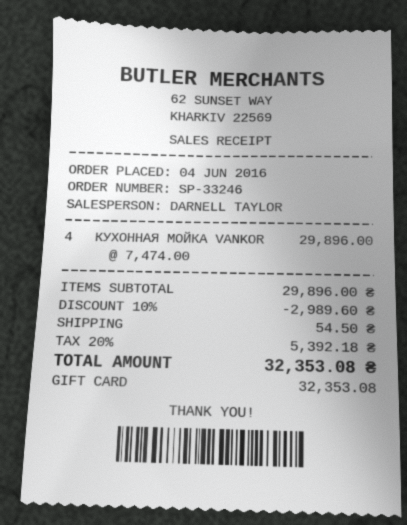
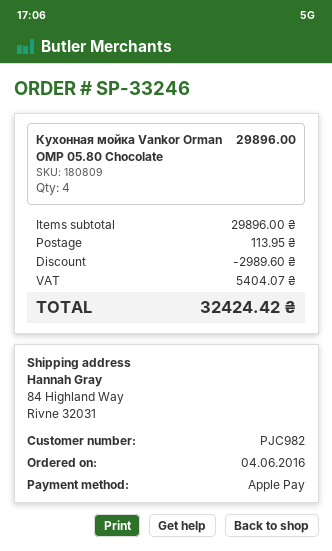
payment method: gift card -> Apple Pay
shipping: 54.50 -> 113.95
tax: 5392.18 -> 5404.07
total: 32353.08 -> 32424.42

